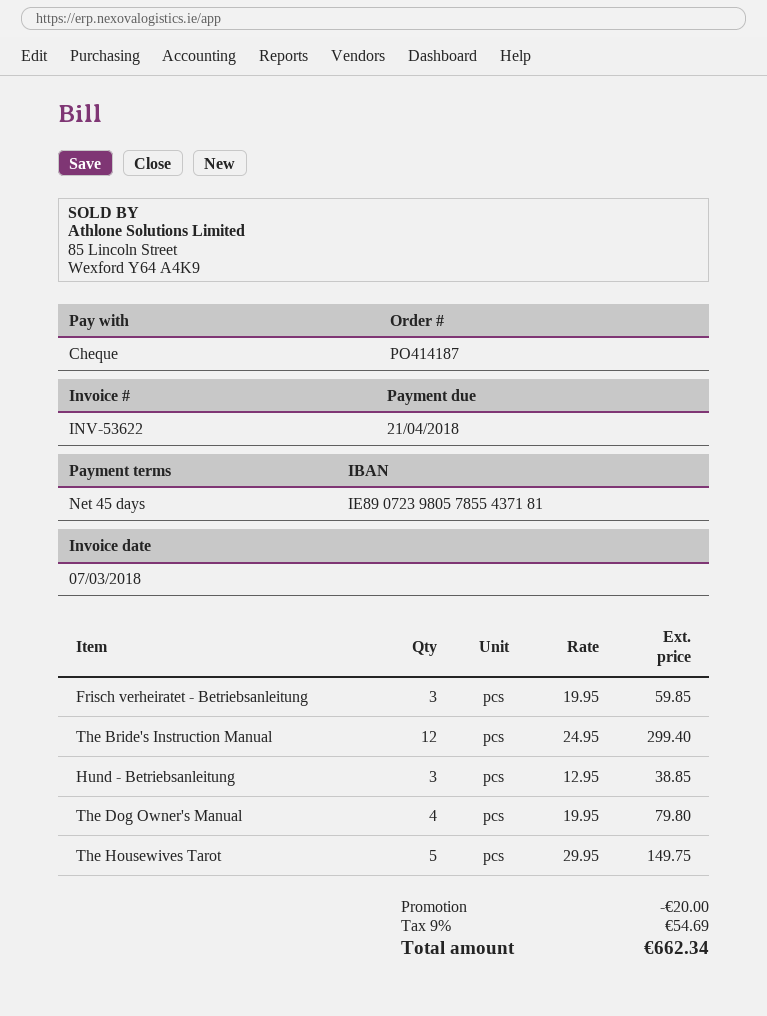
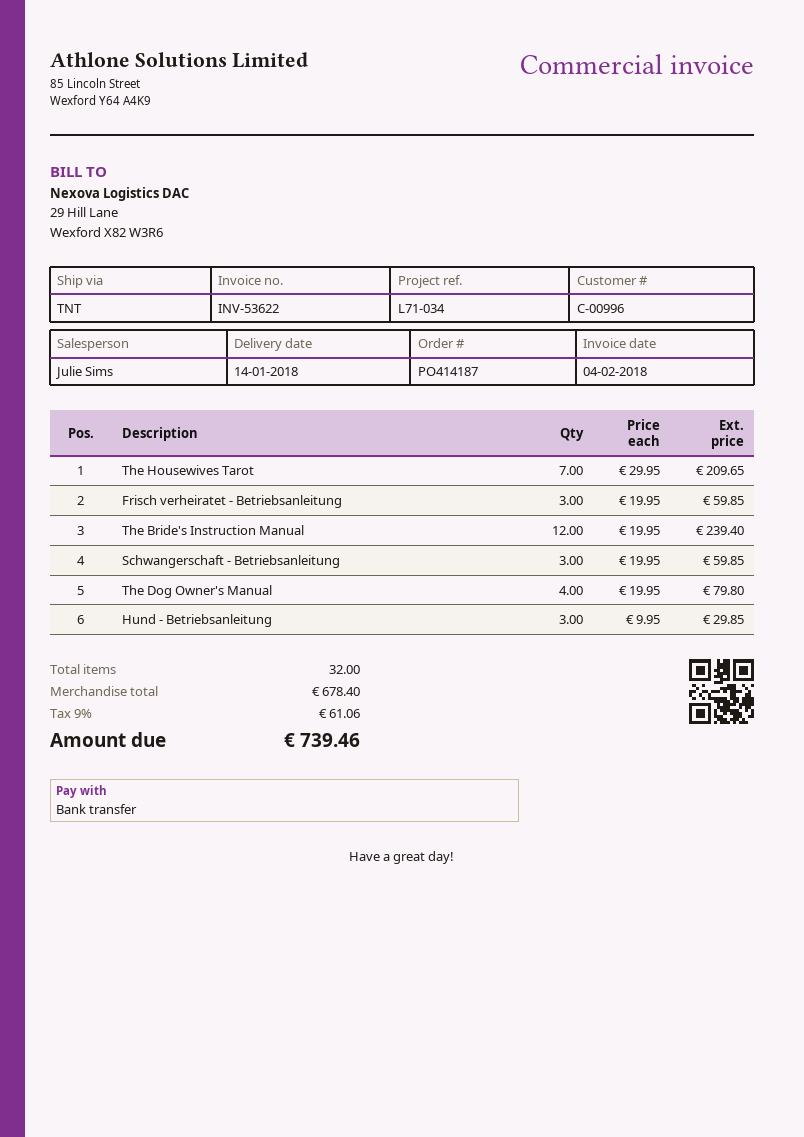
invoice date: 2018-03-07 -> 2018-02-04
payment method: cheque -> bank transfer
The Bride's Instruction Manual: 12 x 24.95 = 299.40 -> 12 x 19.95 = 239.40
Hund - Betriebsanleitung: 3 x 12.95 = 38.85 -> 3 x 9.95 = 29.85
The Housewives Tarot: 5 x 29.95 = 149.75 -> 7 x 29.95 = 209.65
Schwangerschaft - Betriebsanleitung: none -> 3 x 19.95 = 59.85
discount: 20.00 -> none
tax: 9% = 54.69 -> 9% = 61.06
total: 662.34 -> 739.46

